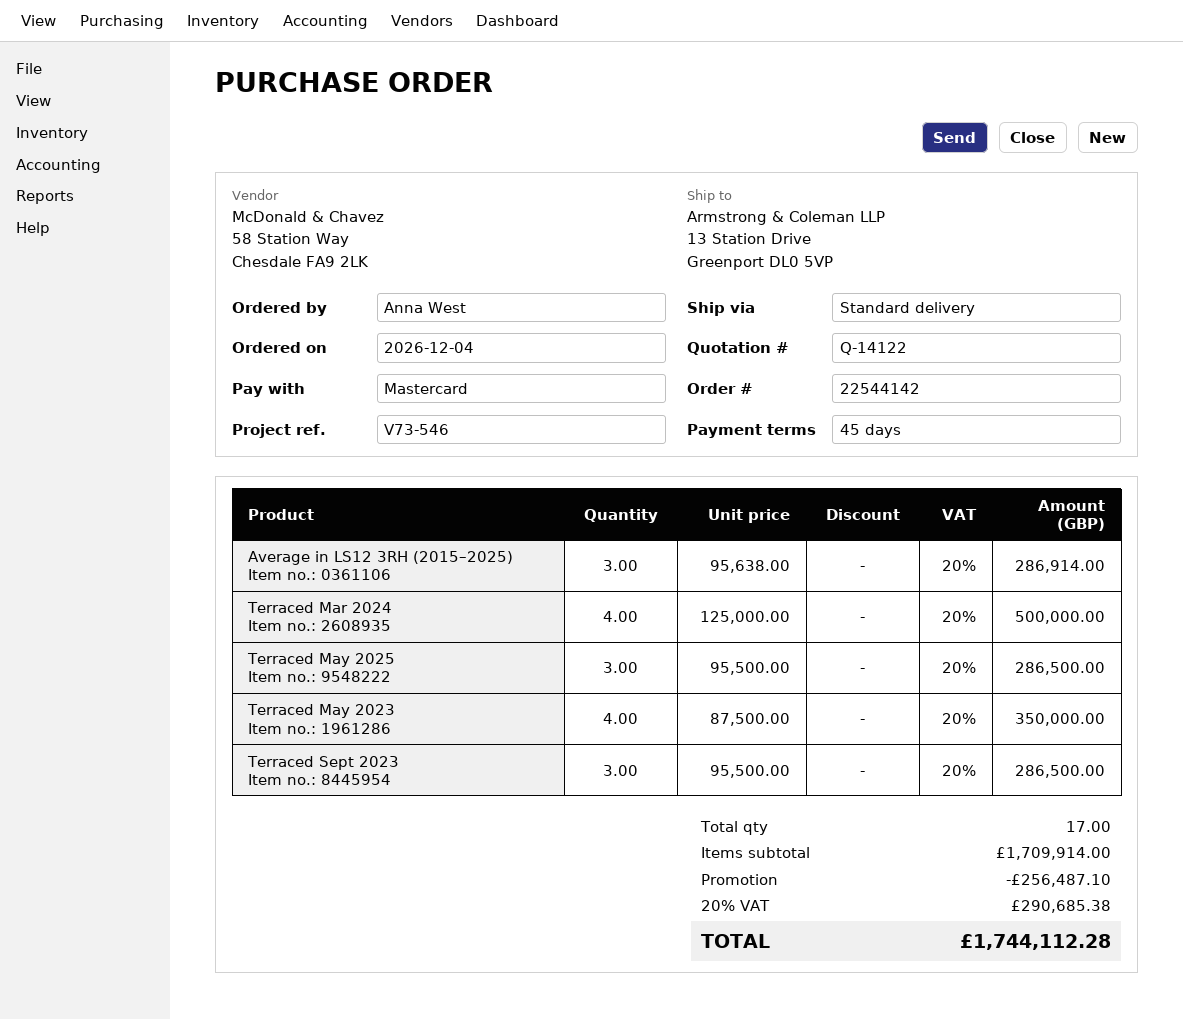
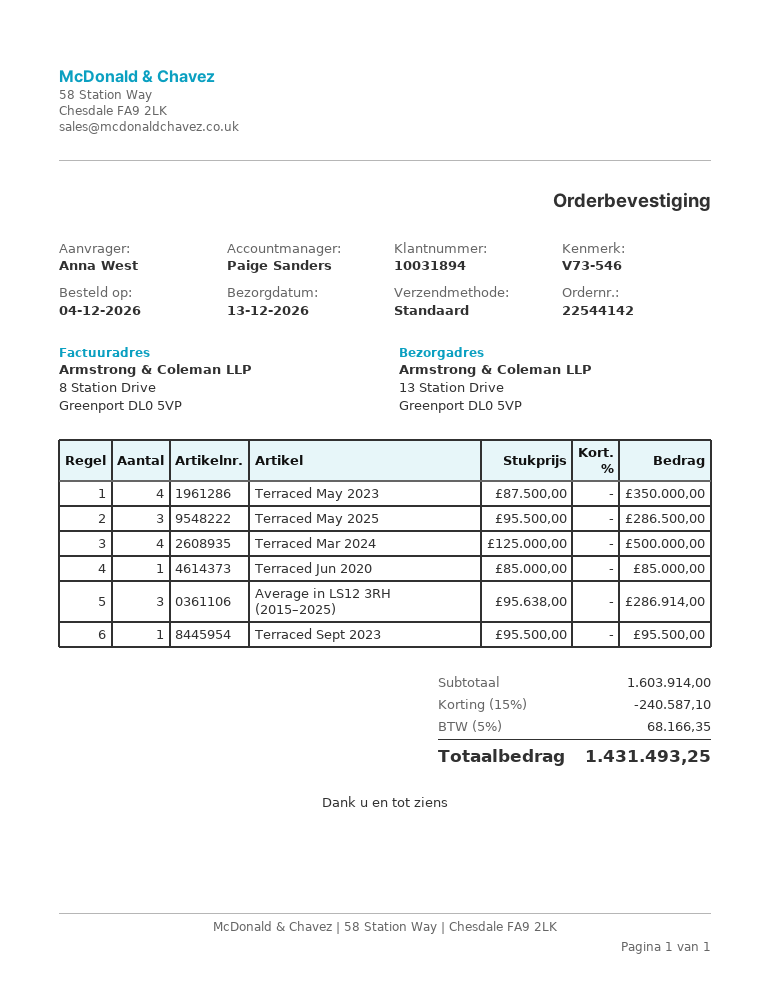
Terraced Sept 2023: 3 x 95500.00 = 286500.00 -> 1 x 95500.00 = 95500.00
Terraced Jun 2020: none -> 1 x 85000.00 = 85000.00
subtotal: 1709914.00 -> 1603914.00
discount: 256487.10 -> 240587.10
tax: 20% = 290685.38 -> 5% = 68166.35
total: 1744112.28 -> 1431493.25

